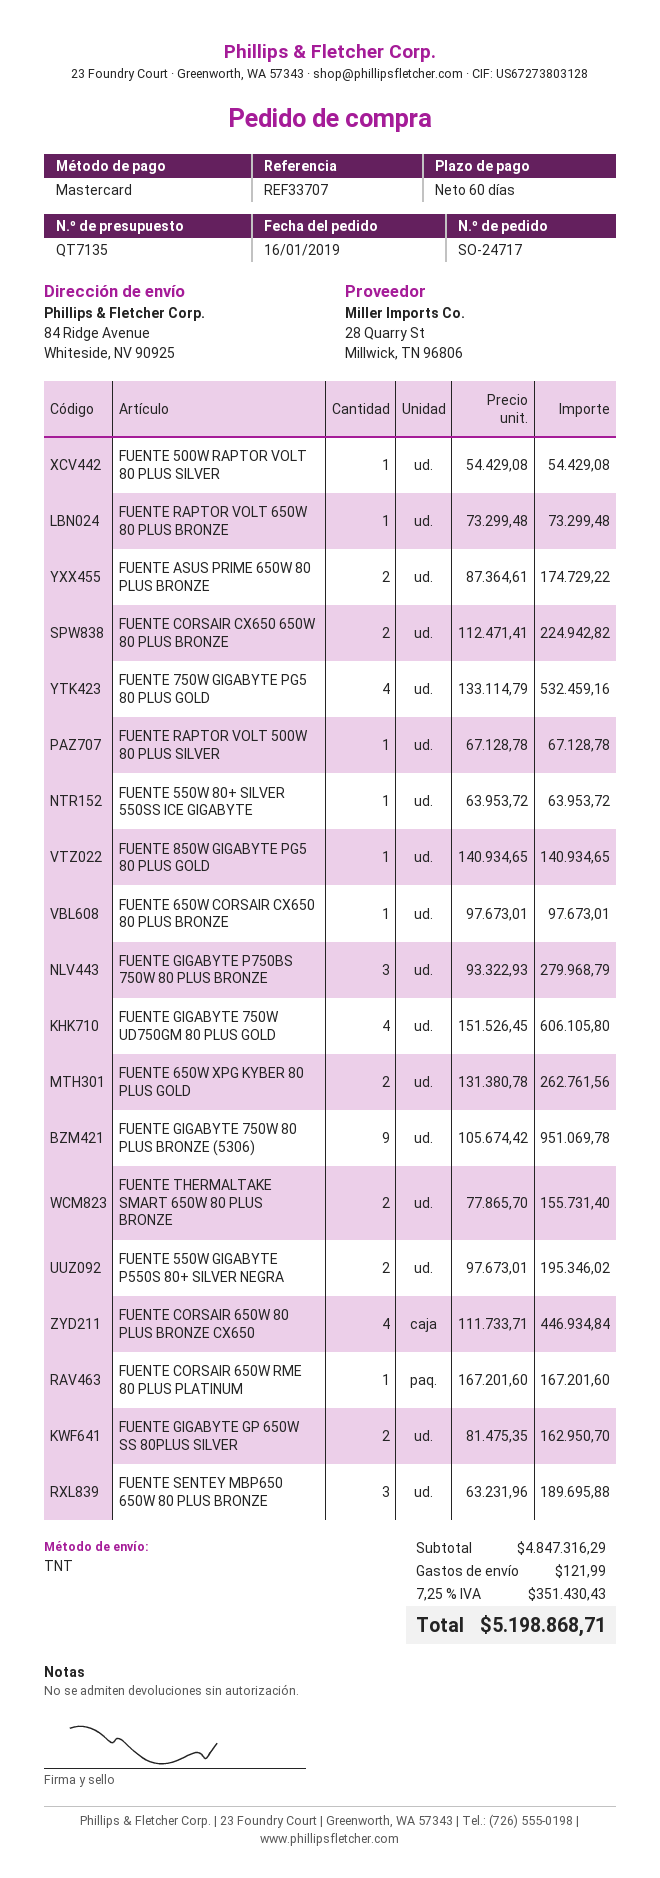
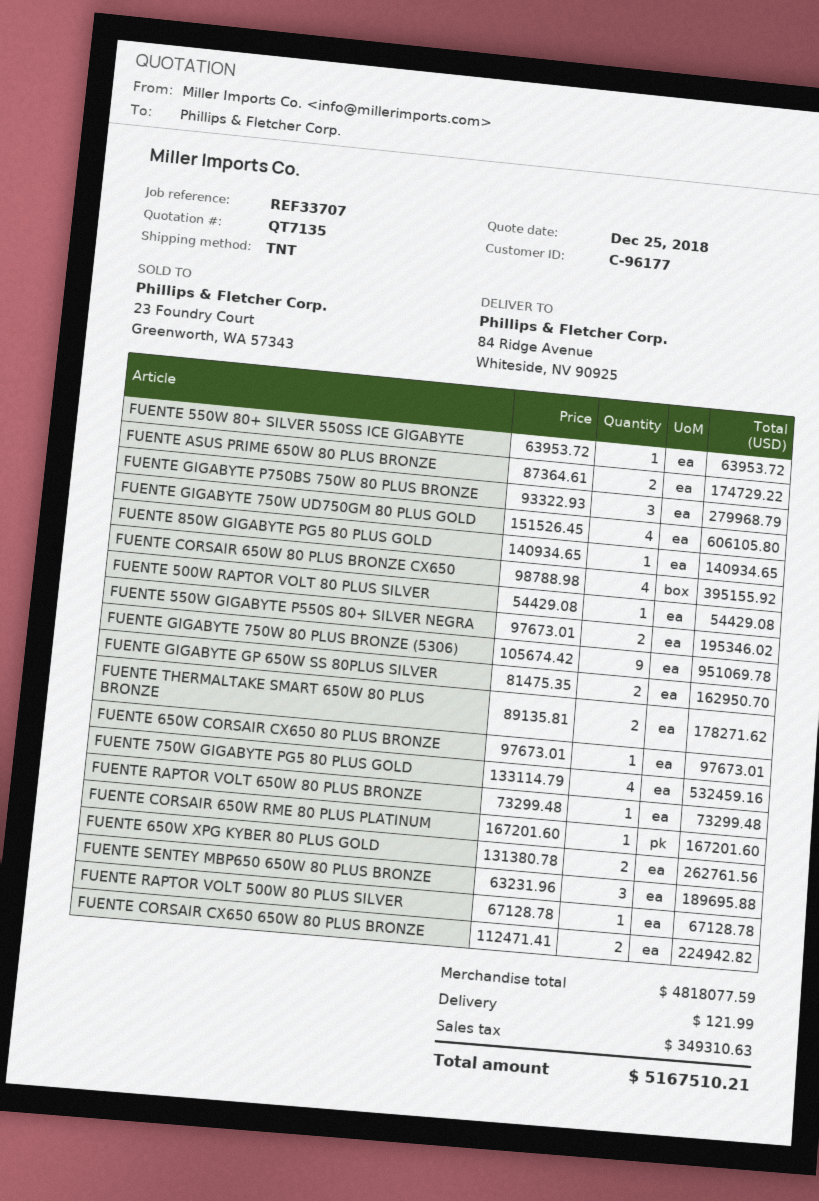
FUENTE THERMALTAKE SMART 650W 80 PLUS BRONZE: 2 x 77865.70 = 155731.40 -> 2 x 89135.81 = 178271.62
FUENTE CORSAIR 650W 80 PLUS BRONZE CX650: 4 x 111733.71 = 446934.84 -> 4 x 98788.98 = 395155.92
subtotal: 4847316.29 -> 4818077.59
tax: 351430.43 -> 349310.63
total: 5198868.71 -> 5167510.21

